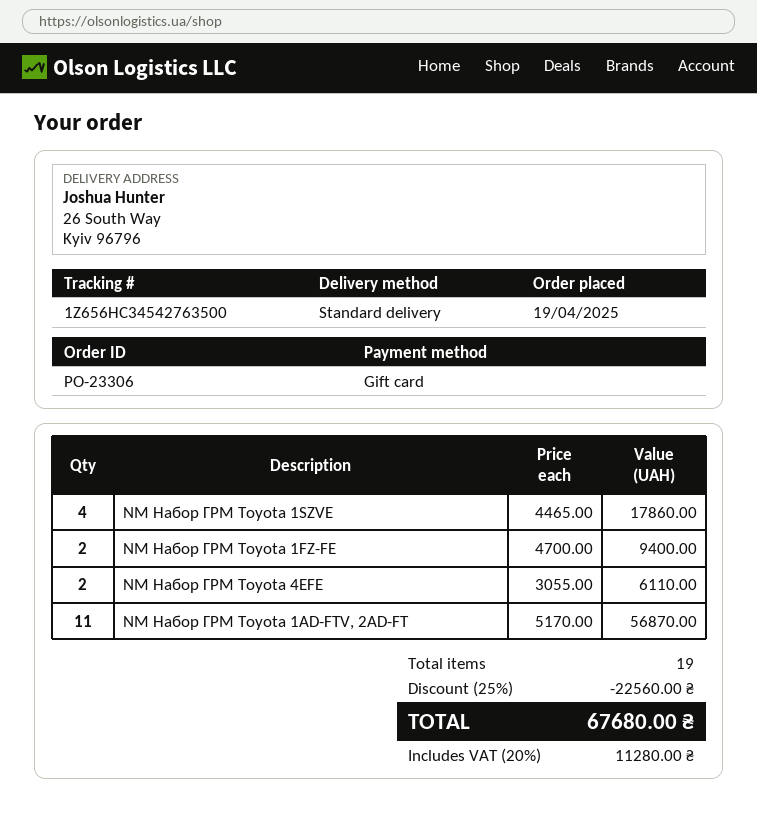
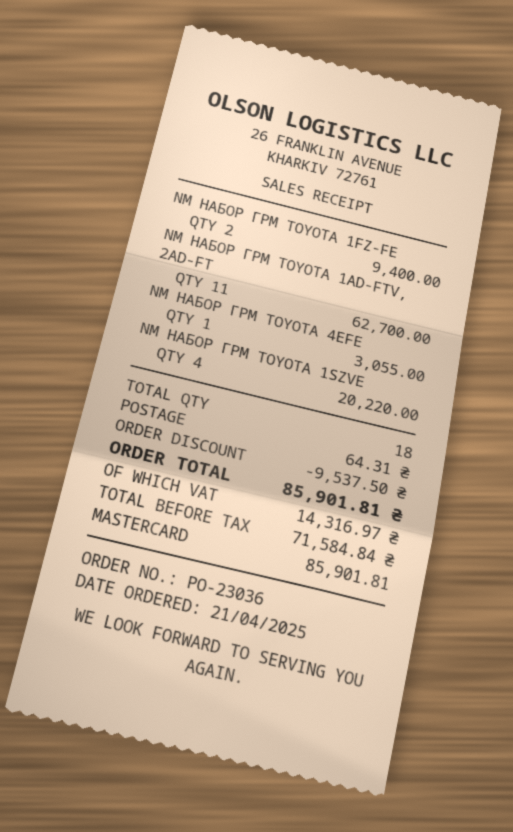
order number: PO-23306 -> PO-23036
order date: 2025-04-19 -> 2025-04-21
payment method: gift card -> Mastercard
NM Набор ГРМ Toyota 1SZVE: 4 for 17860.00 -> 4 for 20220.00
NM Набор ГРМ Toyota 4EFE: 2 for 6110.00 -> 1 for 3055.00
NM Набор ГРМ Toyota 1AD-FTV, 2AD-FT: 11 for 56870.00 -> 11 for 62700.00
total quantity: 19 -> 18
discount: 22560.00 -> 9537.50
shipping: none -> 64.31
tax: 11280.00 -> 14316.97
total: 67680.00 -> 85901.81

